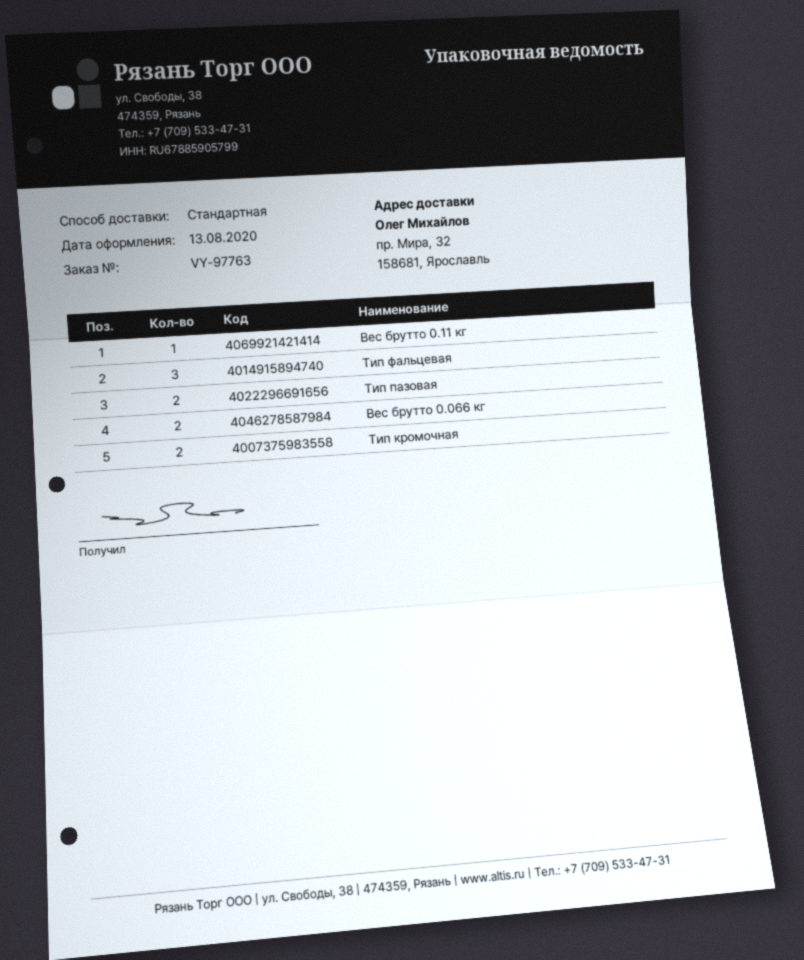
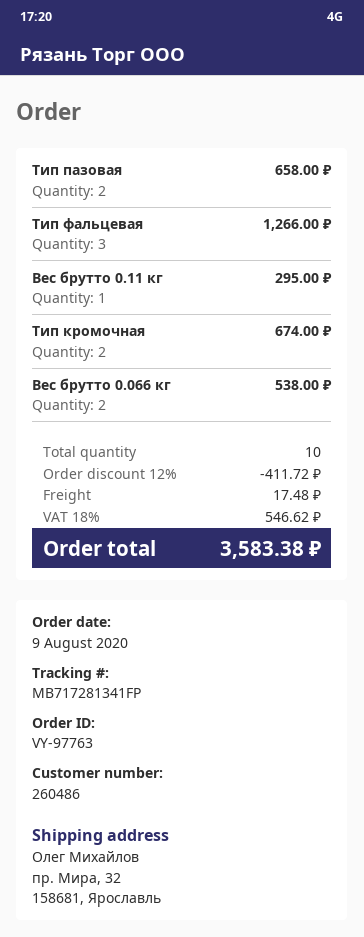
order date: 2020-08-13 -> 2020-08-09

